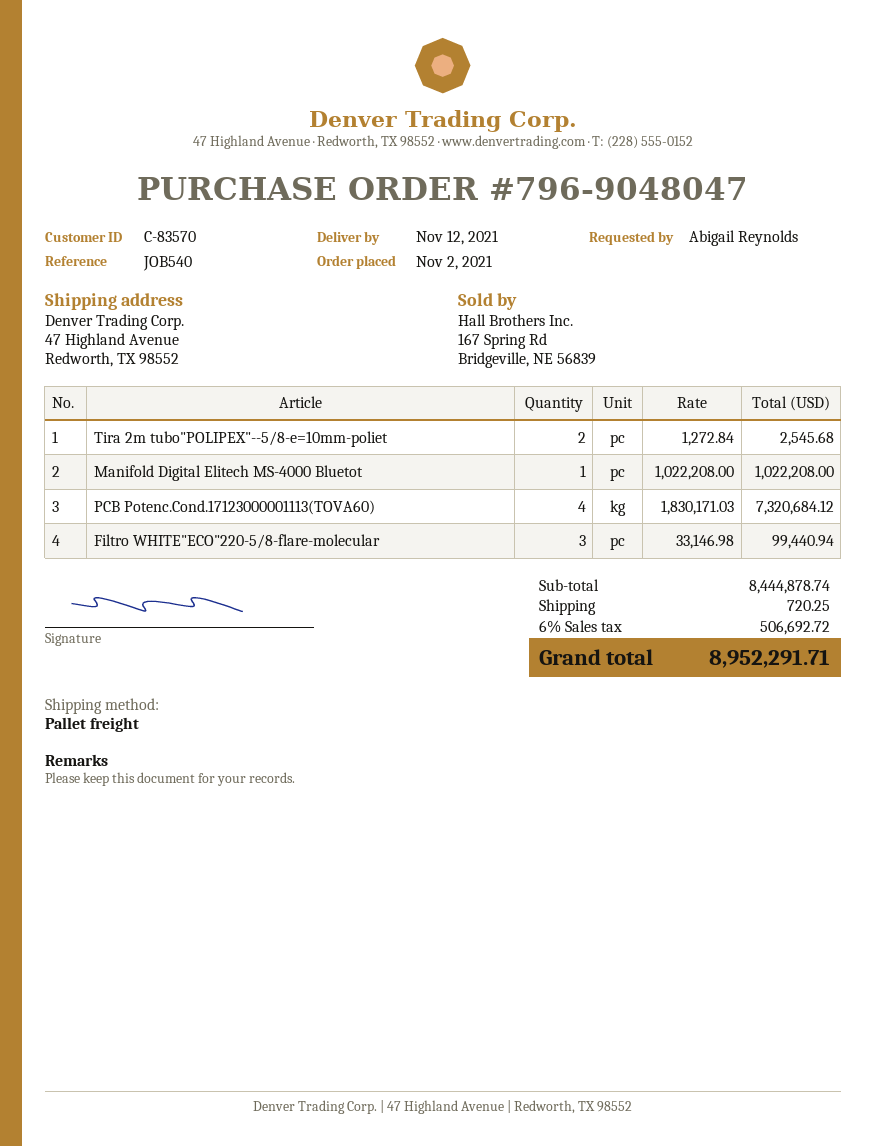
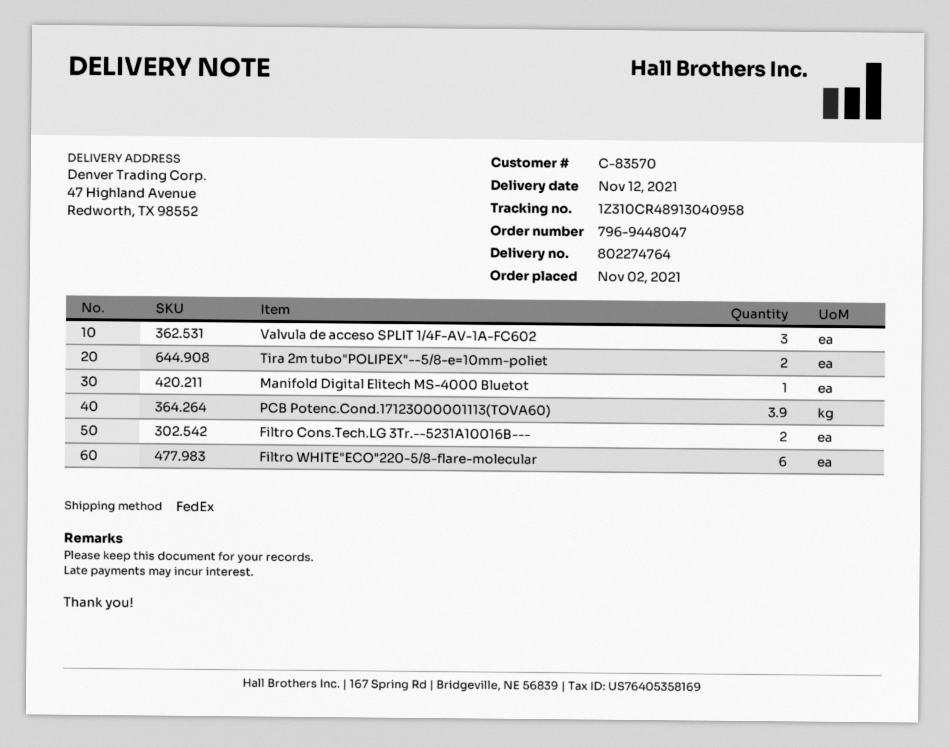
order number: 796-9048047 -> 796-9448047
shipping method: pallet freight -> FedEx
PCB Potenc.Cond.17123000001113(TOVA60): 4 -> 3.9
Filtro WHITE"ECO"220-5/8-flare-molecular: 3 -> 6
Valvula de acceso SPLIT 1/4F-AV-1A-FC602: none -> 3
Filtro Cons.Tech.LG 3Tr.--5231A10016B---: none -> 2

